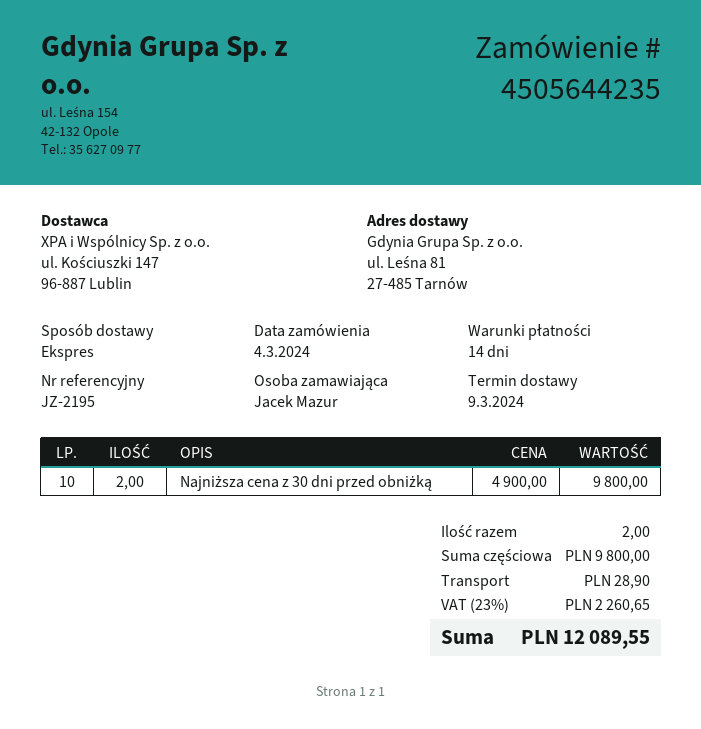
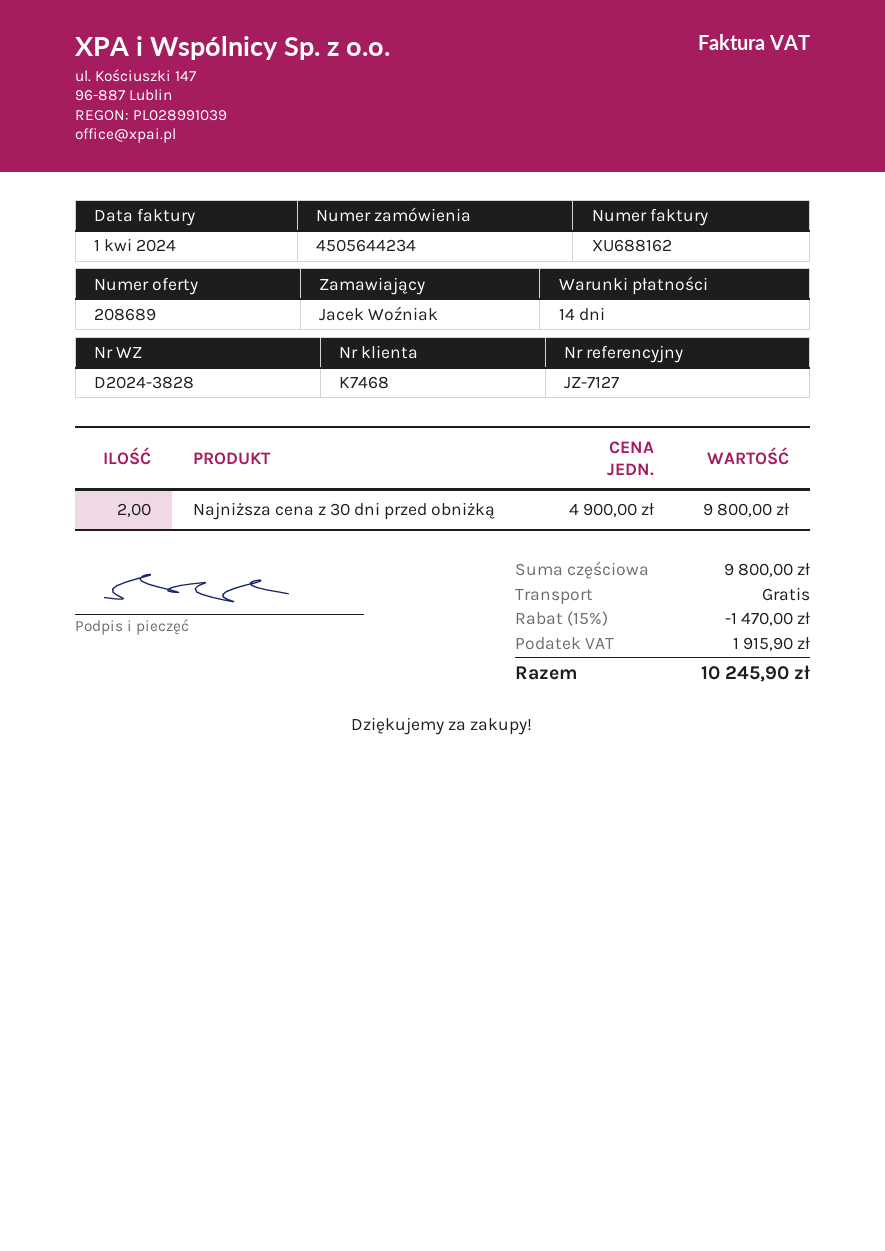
order number: 4505644235 -> 4505644234
reference: JZ-2195 -> JZ-7127
ordered by: Jacek Mazur -> Jacek Woźniak
discount: none -> 15% = 1470.00
shipping: 28.90 -> 0.00
tax: 2260.65 -> 1915.90
total: 12089.55 -> 10245.90

